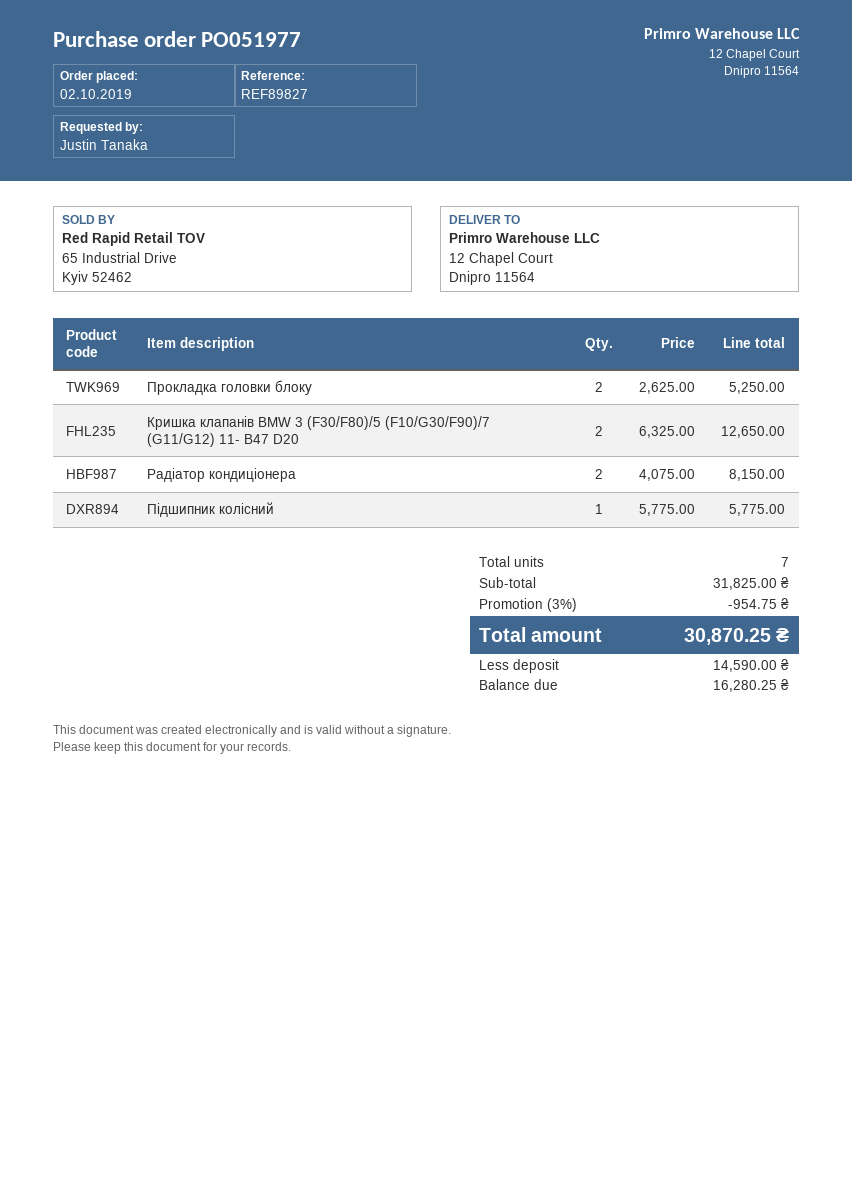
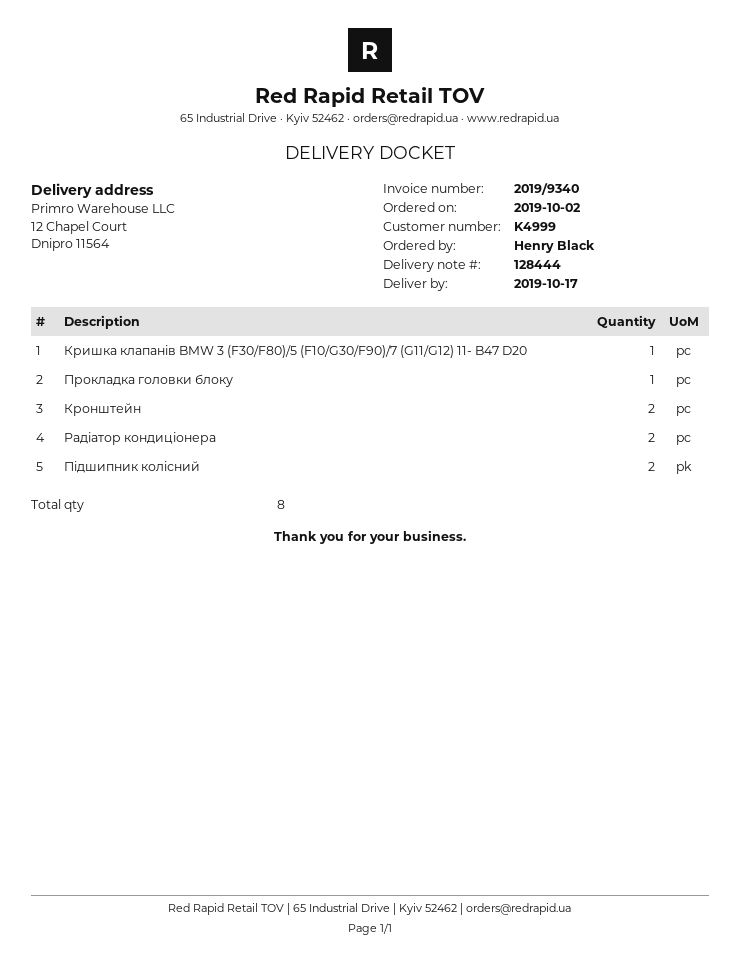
ordered by: Justin Tanaka -> Henry Black
Прокладка головки блоку: 2 -> 1
Кришка клапанів BMW 3 (F30/F80)/5 (F10/G30/F90)/7 (G11/G12) 11- B47 D20: 2 -> 1
Підшипник колісний: 1 -> 2
Кронштейн: none -> 2
total quantity: 7 -> 8

